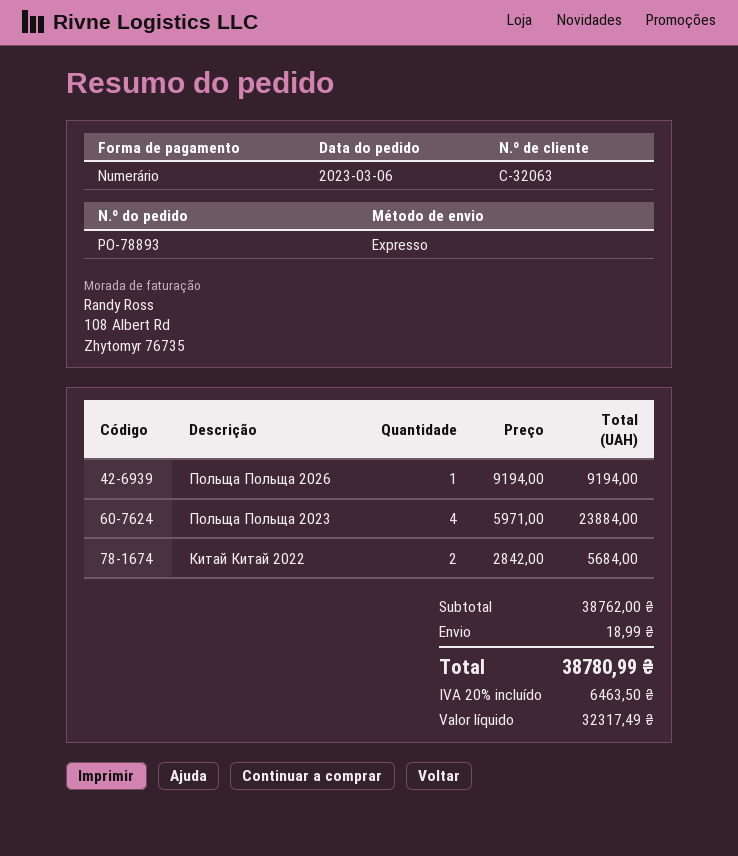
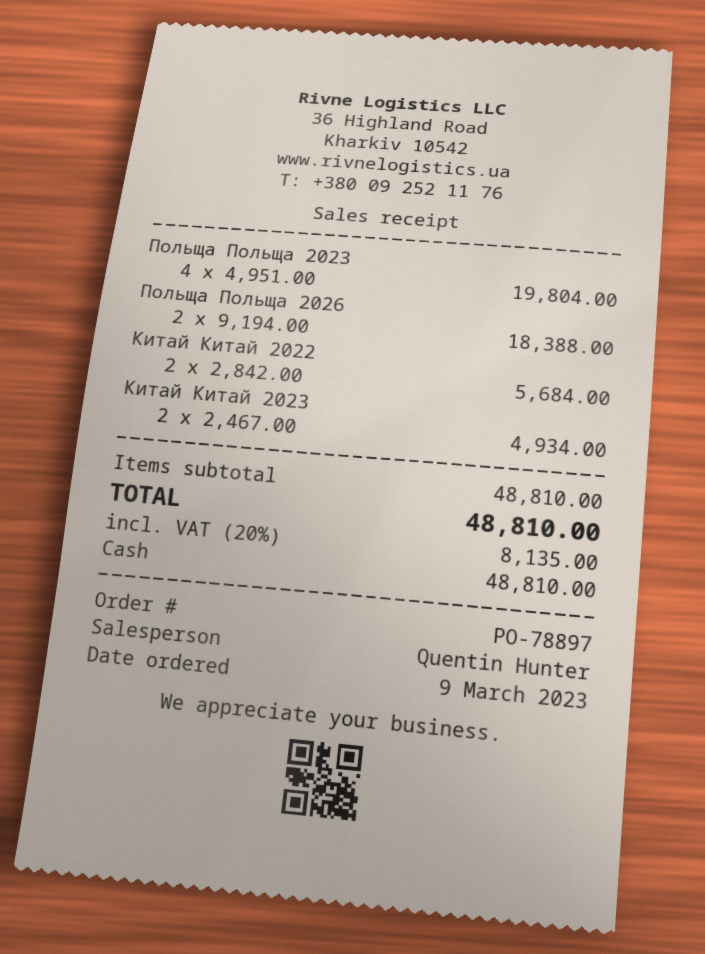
order number: PO-78893 -> PO-78897
order date: 2023-03-06 -> 2023-03-09
Польща Польща 2026: 1 x 9194.00 = 9194.00 -> 2 x 9194.00 = 18388.00
Польща Польща 2023: 4 x 5971.00 = 23884.00 -> 4 x 4951.00 = 19804.00
Китай Китай 2023: none -> 2 x 2467.00 = 4934.00
subtotal: 38762.00 -> 48810.00
shipping: 18.99 -> none
tax: 20% = 6463.50 -> 20% = 8135.00
total: 38780.99 -> 48810.00

